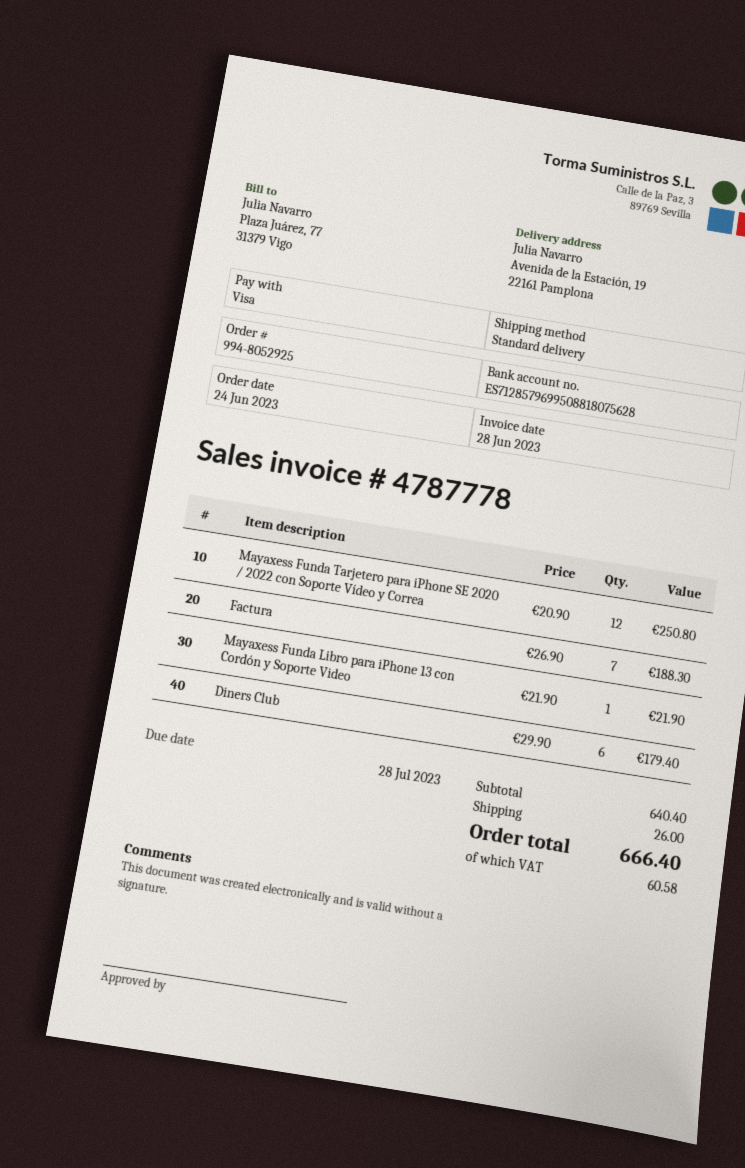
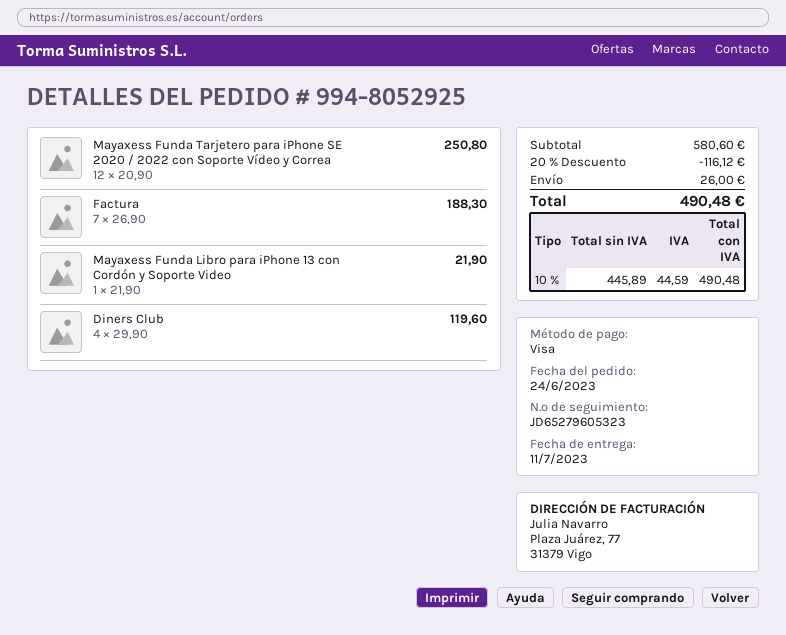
Diners Club: 6 x 29.90 = 179.40 -> 4 x 29.90 = 119.60
subtotal: 640.40 -> 580.60
discount: none -> 20% = 116.12
tax: 60.58 -> 44.59
total: 666.40 -> 490.48

